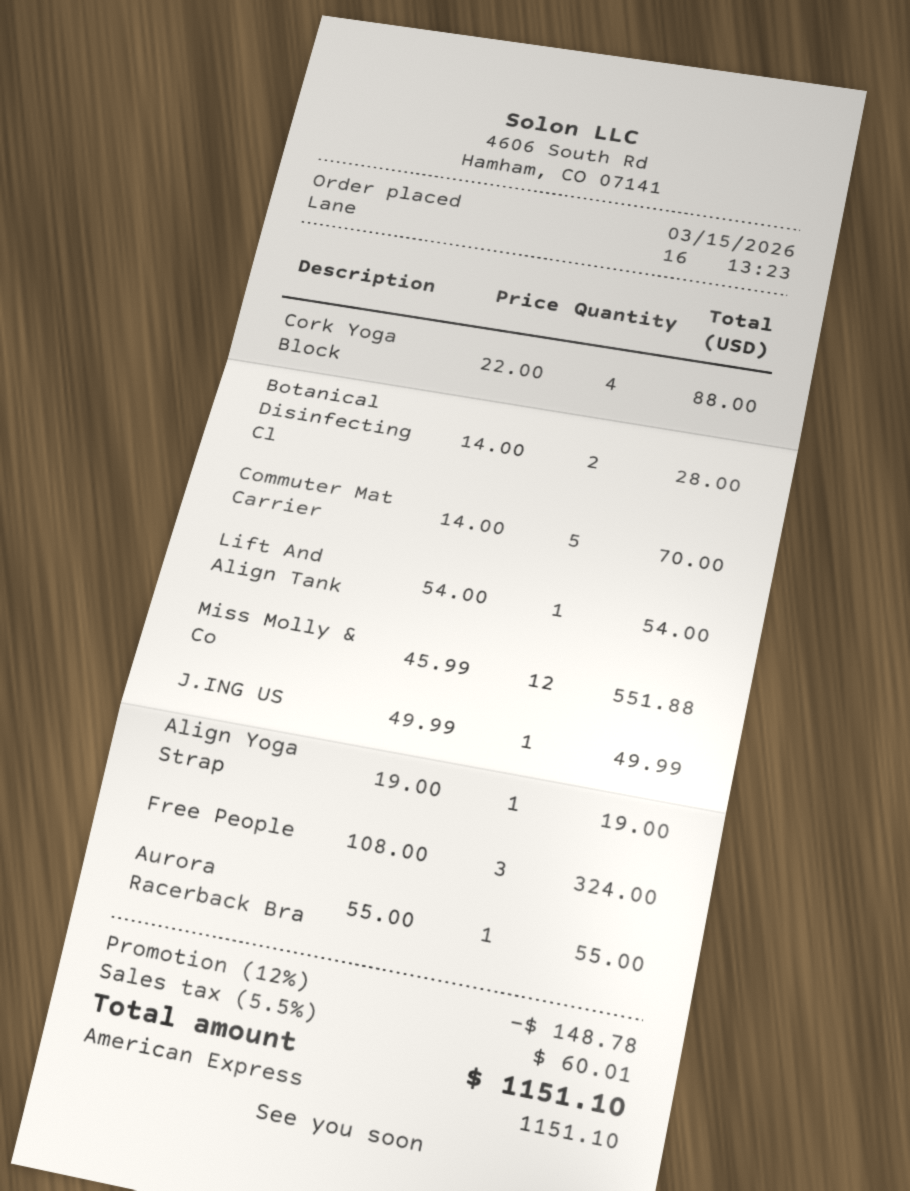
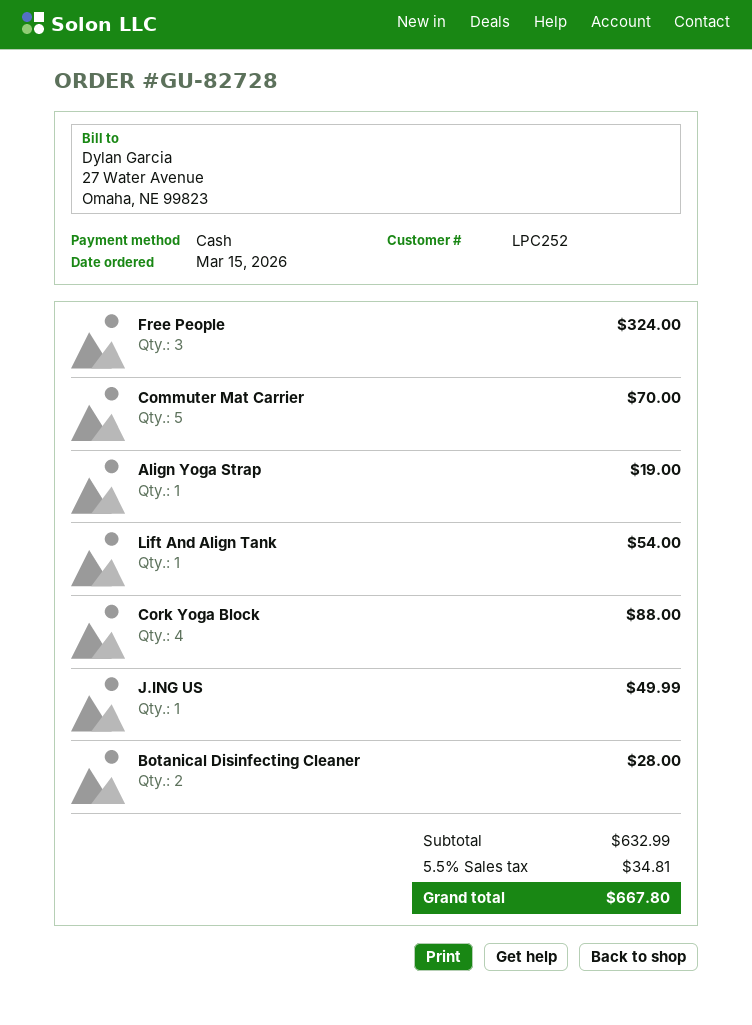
payment method: American Express -> cash
Miss Molly & Co: 12 for 551.88 -> none
Aurora Racerback Bra: 1 for 55.00 -> none
discount: 12% = 148.78 -> none
tax: 5.5% = 60.01 -> 5.5% = 34.81
total: 1151.10 -> 667.80

